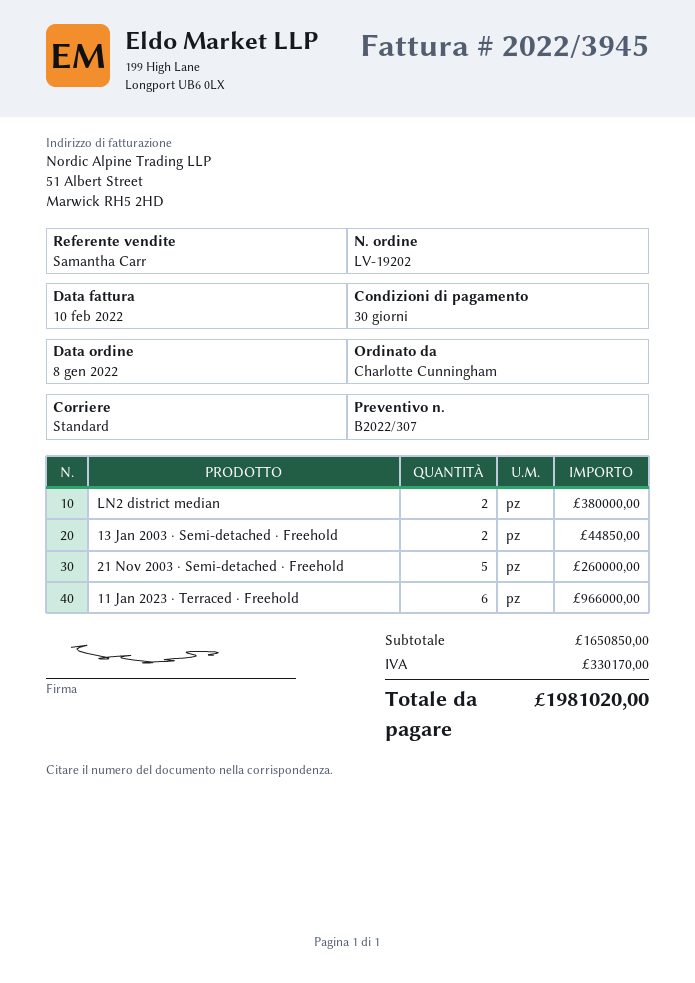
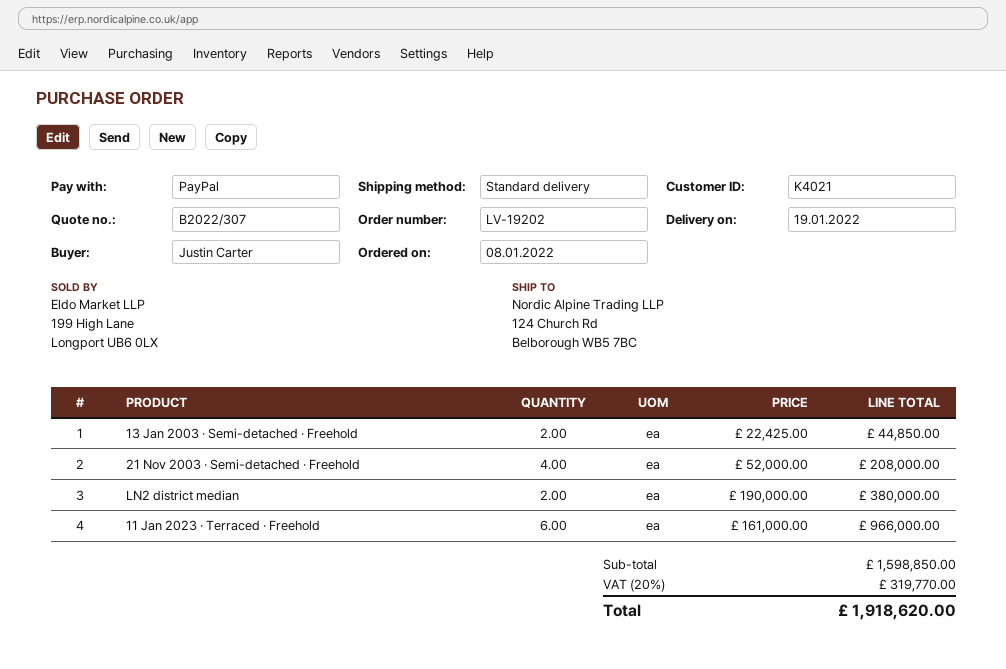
ordered by: Charlotte Cunningham -> Justin Carter
21 Nov 2003 · Semi-detached · Freehold: 5 for 260000.00 -> 4 for 208000.00
subtotal: 1650850.00 -> 1598850.00
tax: 330170.00 -> 319770.00
total: 1981020.00 -> 1918620.00

